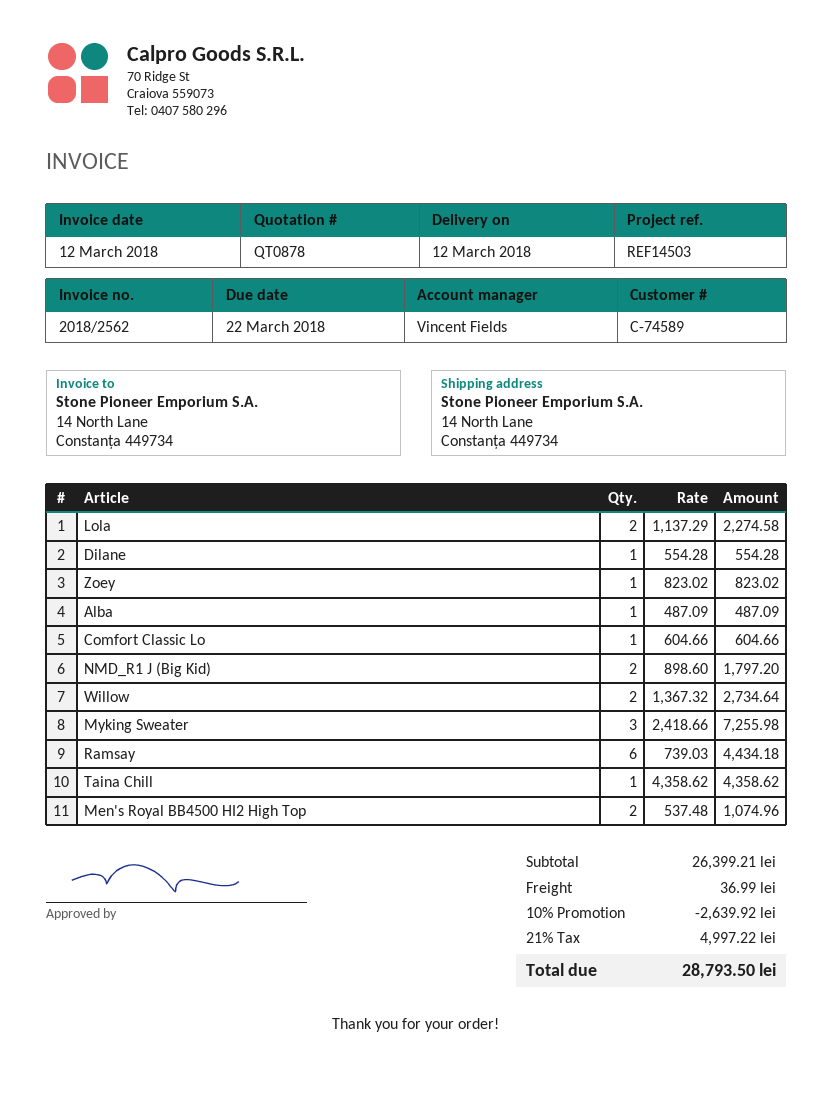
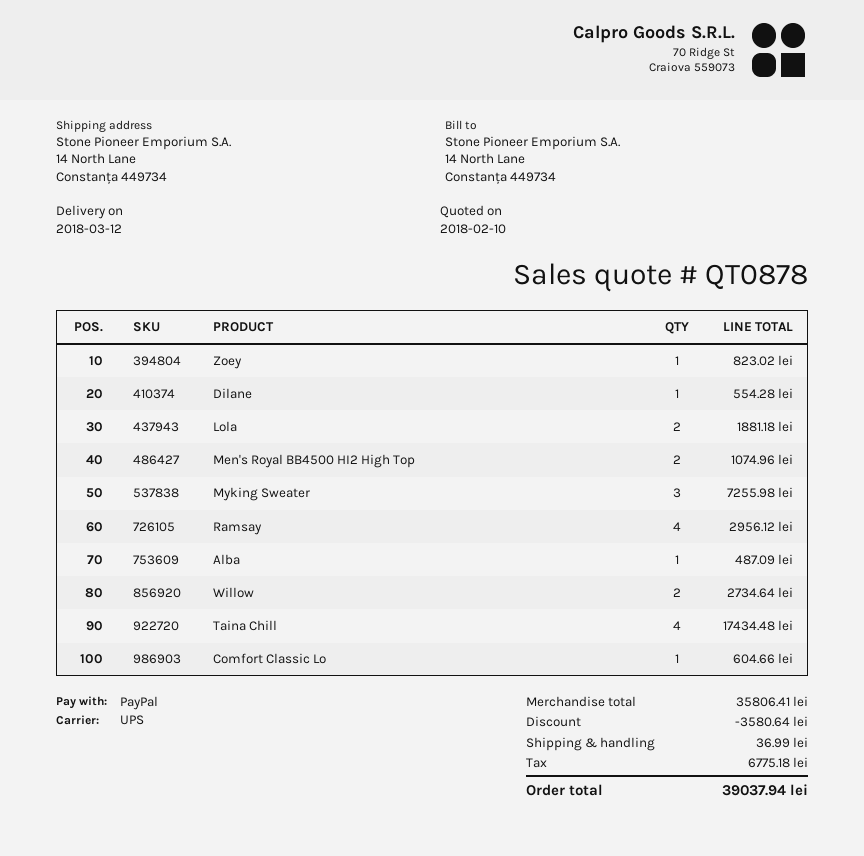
Lola: 2 for 2274.58 -> 2 for 1881.18
NMD_R1 J (Big Kid): 2 for 1797.20 -> none
Ramsay: 6 for 4434.18 -> 4 for 2956.12
Taina Chill: 1 for 4358.62 -> 4 for 17434.48
subtotal: 26399.21 -> 35806.41
discount: 2639.92 -> 3580.64
tax: 4997.22 -> 6775.18
total: 28793.50 -> 39037.94

